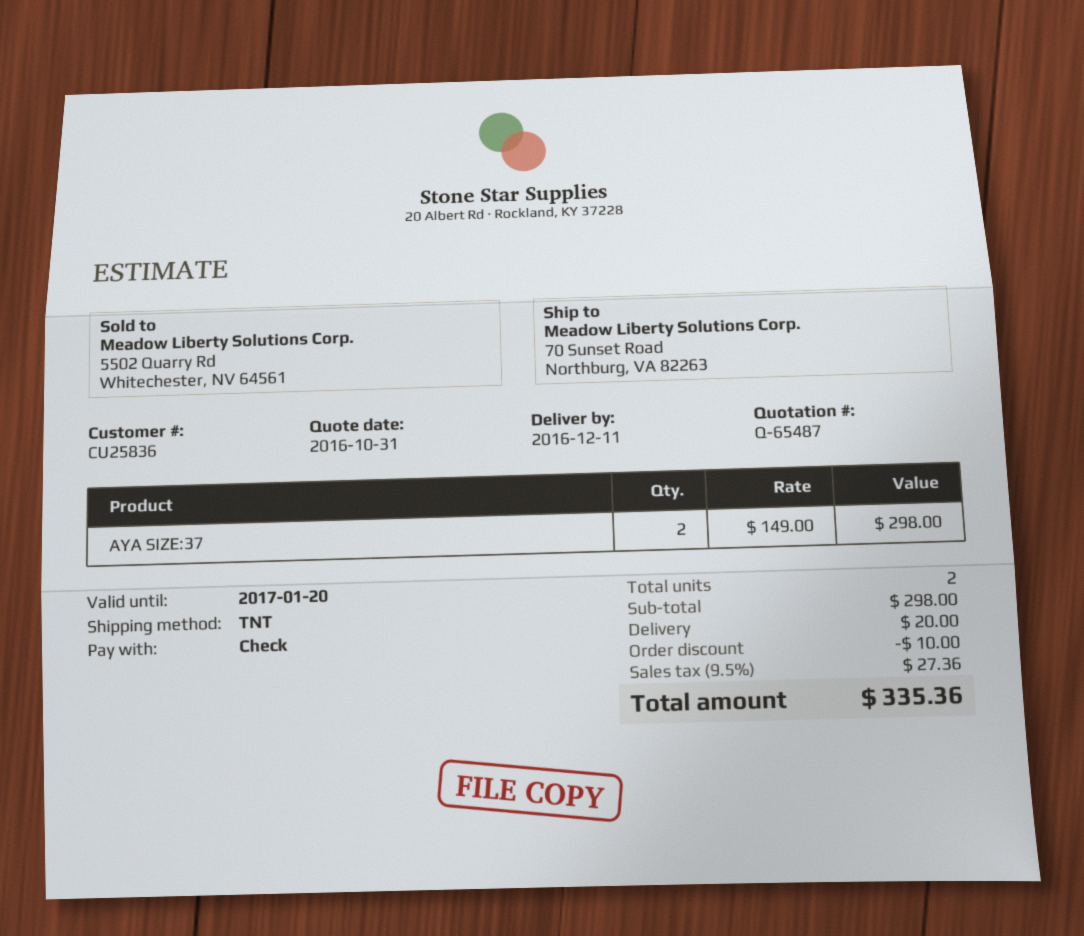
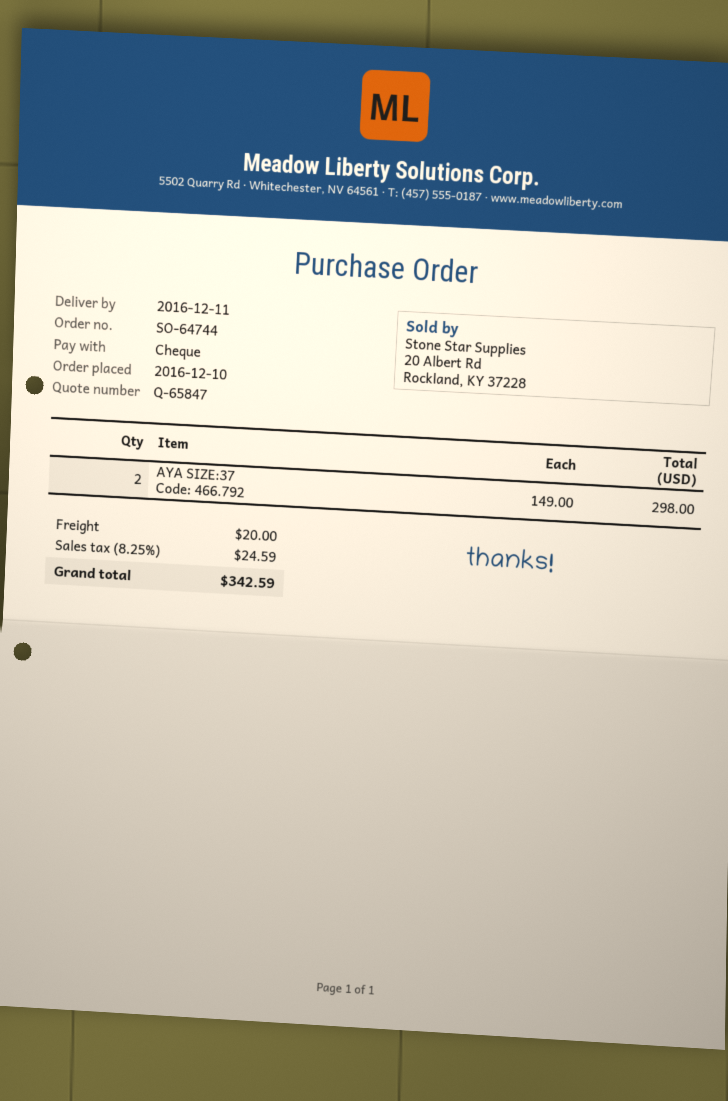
quote number: Q-65487 -> Q-65847
discount: 10.00 -> none
tax: 9.5% = 27.36 -> 8.25% = 24.59
total: 335.36 -> 342.59

